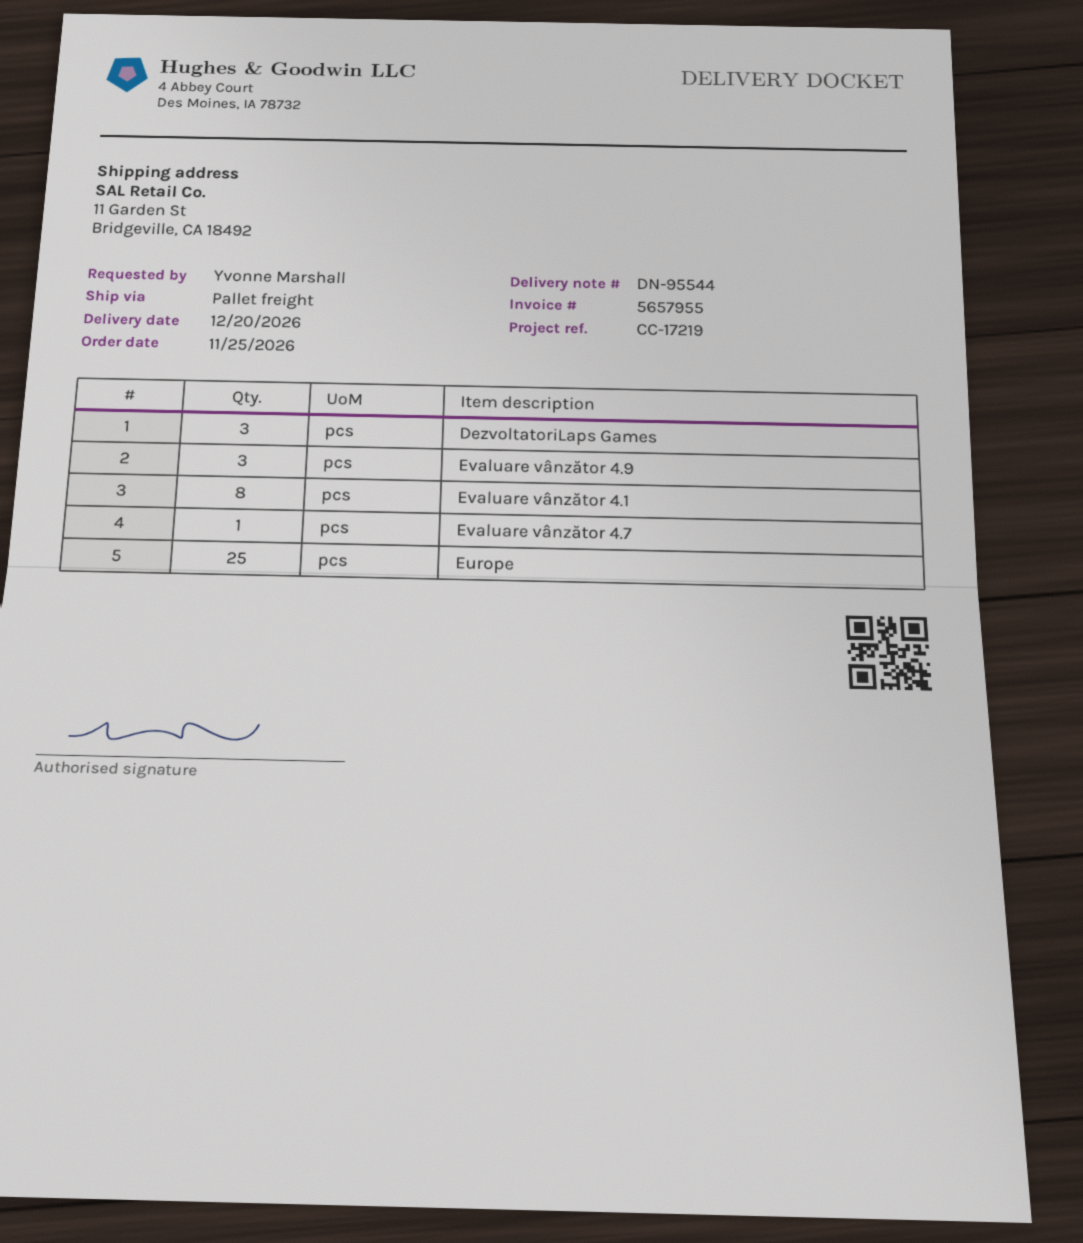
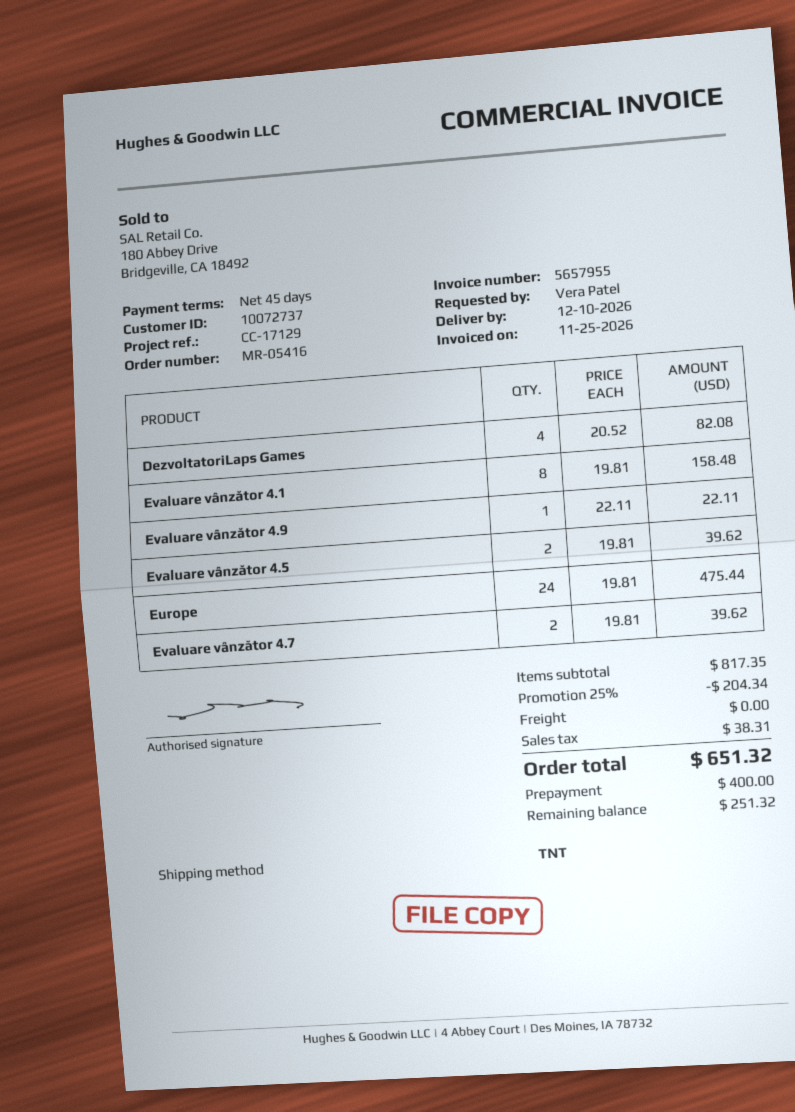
delivery date: 2026-12-20 -> 2026-12-10
reference: CC-17219 -> CC-17129
ordered by: Yvonne Marshall -> Vera Patel
shipping method: pallet freight -> TNT
DezvoltatoriLaps Games: 3 -> 4
Evaluare vânzător 4.9: 3 -> 1
Evaluare vânzător 4.7: 1 -> 2
Europe: 25 -> 24
Evaluare vânzător 4.5: none -> 2

